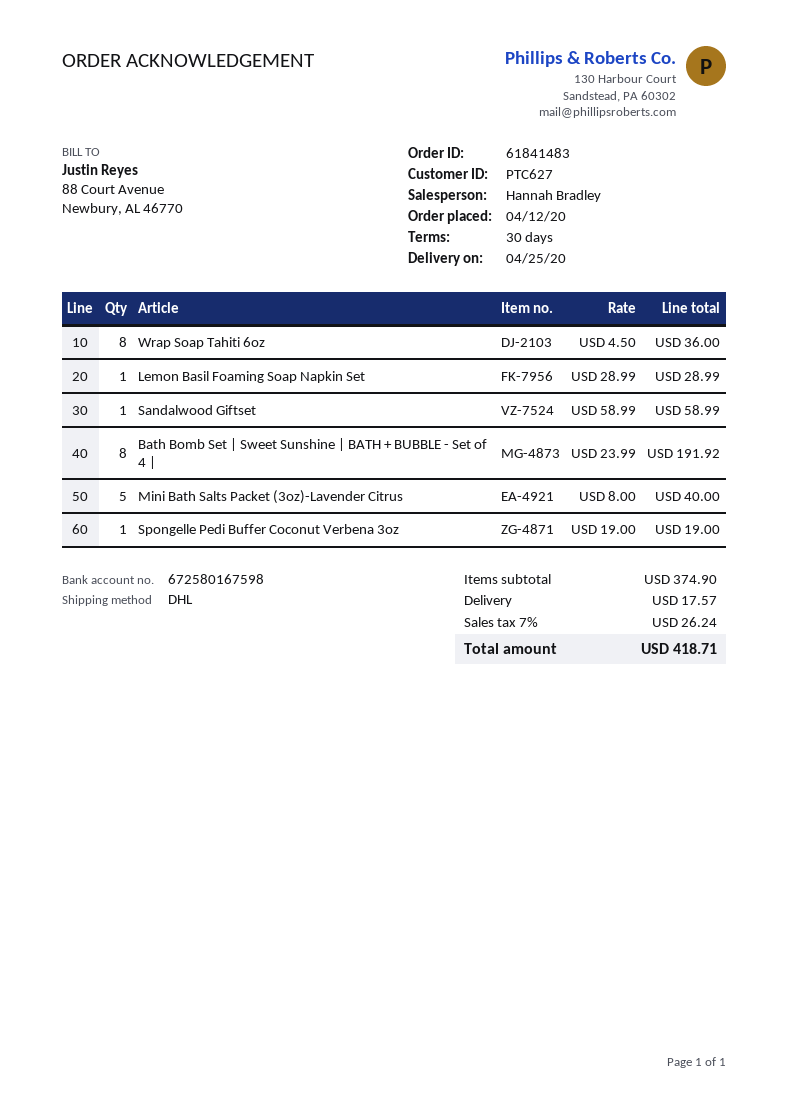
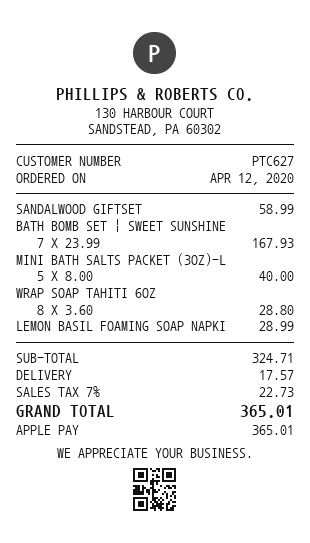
Wrap Soap Tahiti 6oz: 8 x 4.50 = 36.00 -> 8 x 3.60 = 28.80
Bath Bomb Set | Sweet Sunshine | BATH + BUBBLE - Set of 4 |: 8 x 23.99 = 191.92 -> 7 x 23.99 = 167.93
Spongelle Pedi Buffer Coconut Verbena 3oz: 1 x 19.00 = 19.00 -> none
subtotal: 374.90 -> 324.71
tax: 7% = 26.24 -> 7% = 22.73
total: 418.71 -> 365.01

